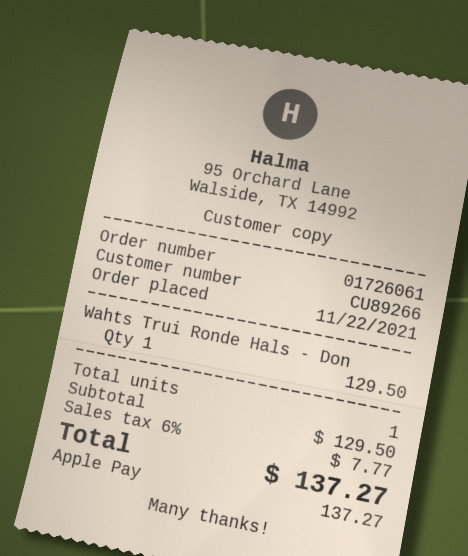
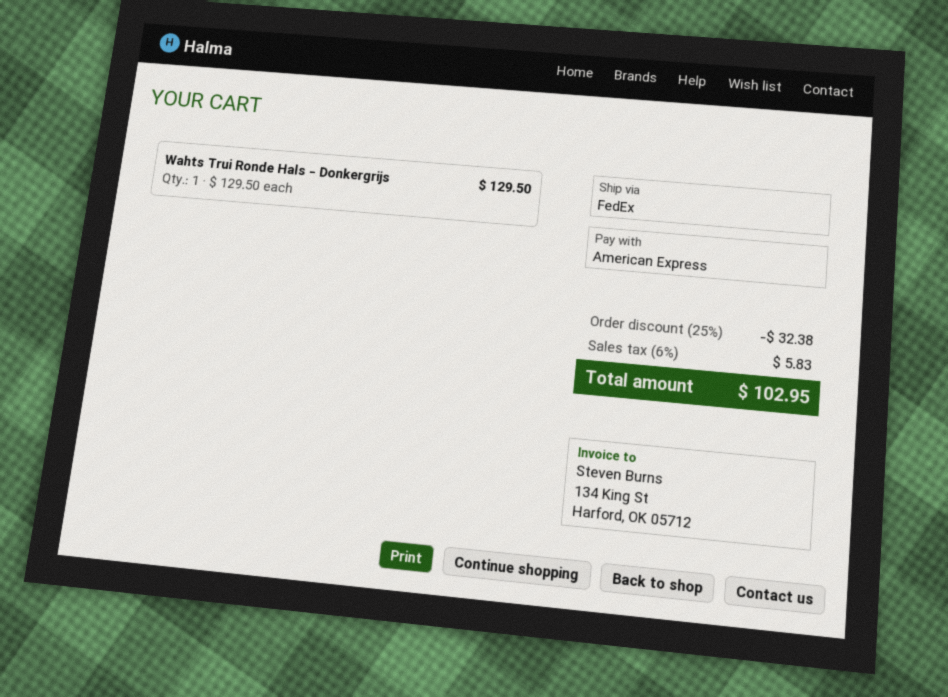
payment method: Apple Pay -> American Express
discount: none -> 25% = 32.38
tax: 6% = 7.77 -> 6% = 5.83
total: 137.27 -> 102.95

